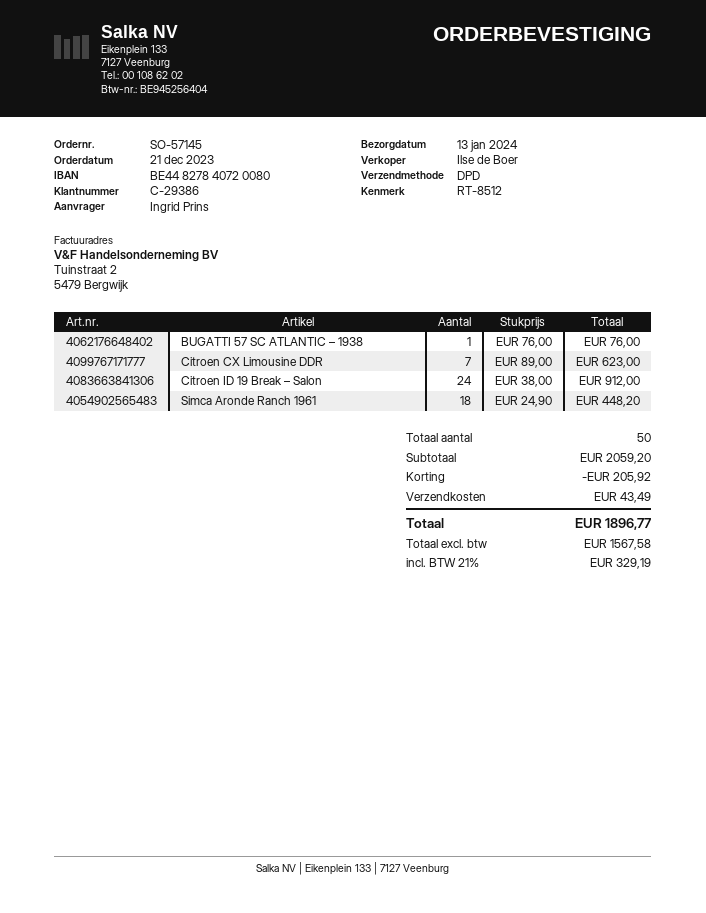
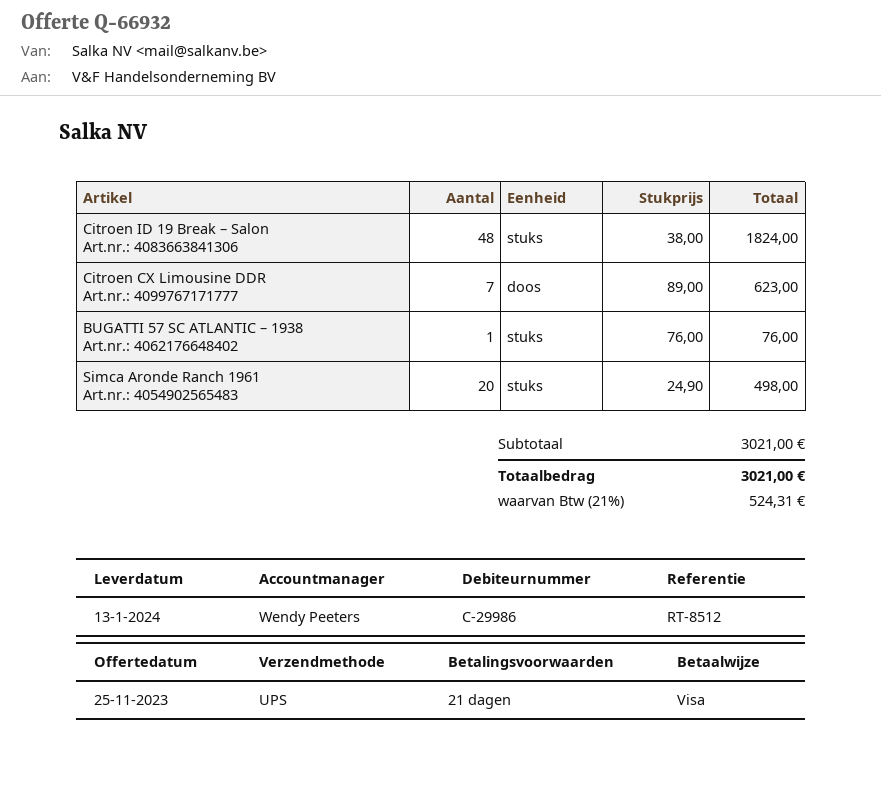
customer number: C-29386 -> C-29986
sales rep: Ilse de Boer -> Wendy Peeters
shipping method: DPD -> UPS
Citroen ID 19 Break – Salon: 24 x 38.00 = 912.00 -> 48 x 38.00 = 1824.00
Simca Aronde Ranch 1961: 18 x 24.90 = 448.20 -> 20 x 24.90 = 498.00
subtotal: 2059.20 -> 3021.00
discount: 205.92 -> none
shipping: 43.49 -> none
tax: 21% = 329.19 -> 21% = 524.31
total: 1896.77 -> 3021.00

